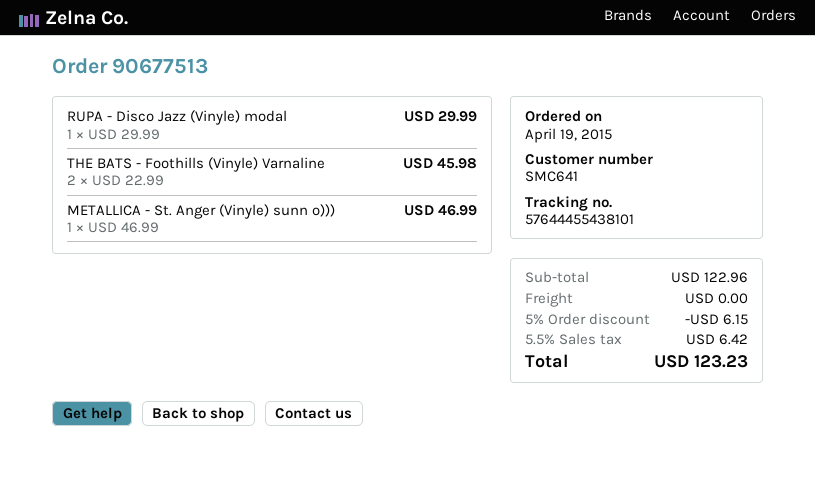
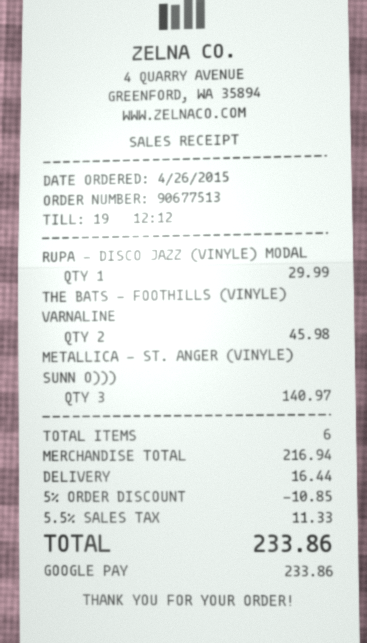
order date: 2015-04-19 -> 2015-04-26
METALLICA - St. Anger (Vinyle) sunn o))): 1 for 46.99 -> 3 for 140.97
subtotal: 122.96 -> 216.94
discount: 5% = 6.15 -> 5% = 10.85
shipping: 0.00 -> 16.44
tax: 5.5% = 6.42 -> 5.5% = 11.33
total: 123.23 -> 233.86

